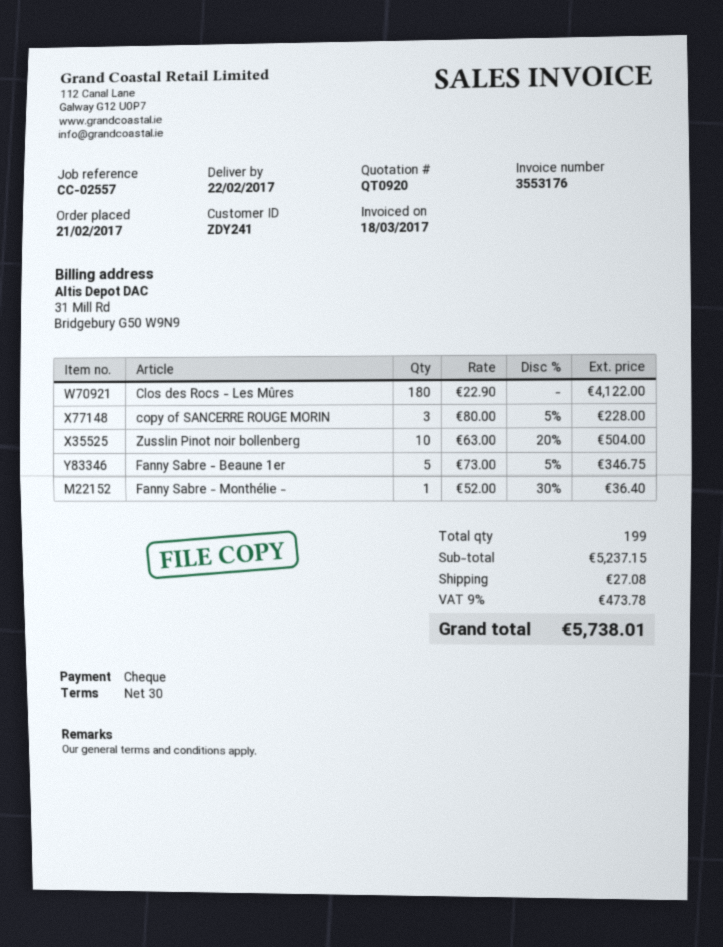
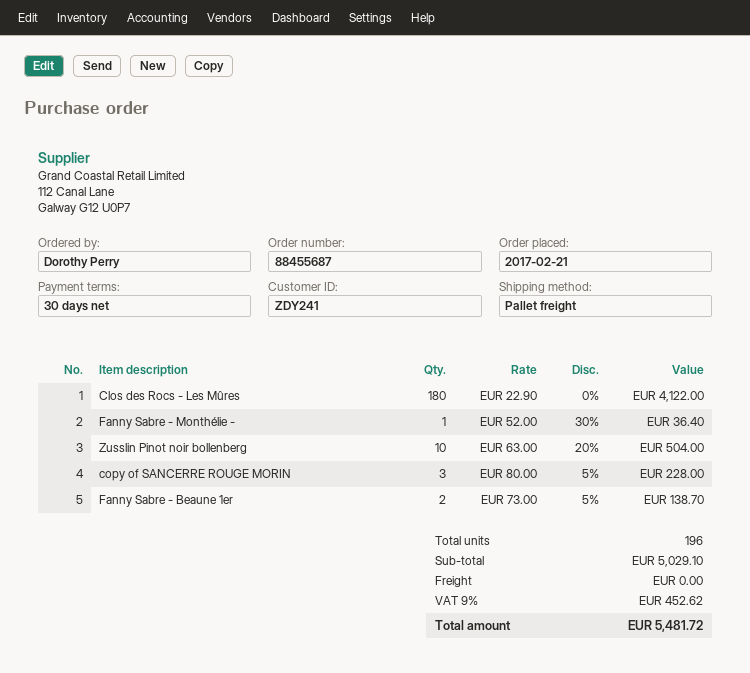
Fanny Sabre - Beaune 1er: 5 x 73.00 - 5% = 346.75 -> 2 x 73.00 - 5% = 138.70
total quantity: 199 -> 196
subtotal: 5237.15 -> 5029.10
shipping: 27.08 -> 0.00
tax: 9% = 473.78 -> 9% = 452.62
total: 5738.01 -> 5481.72

